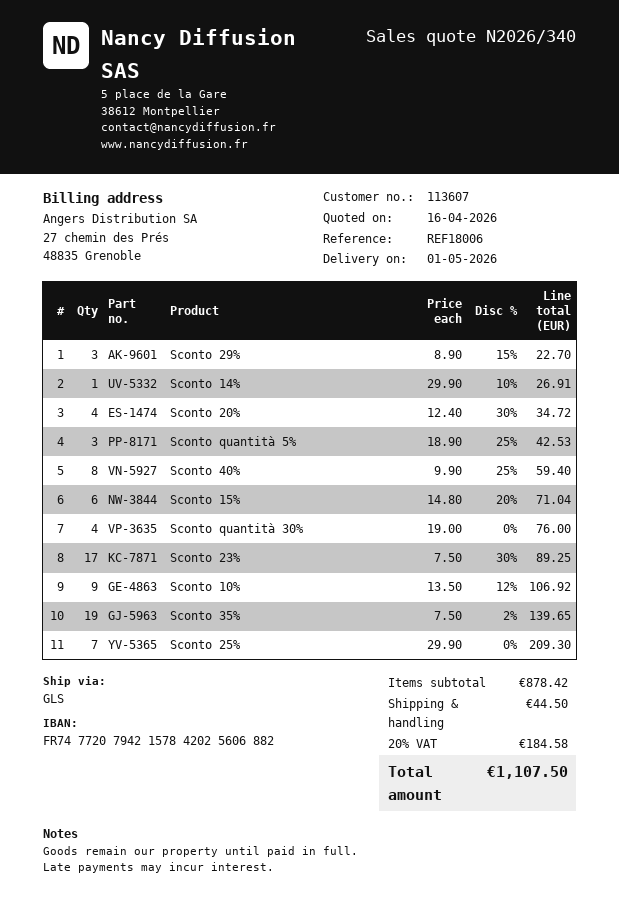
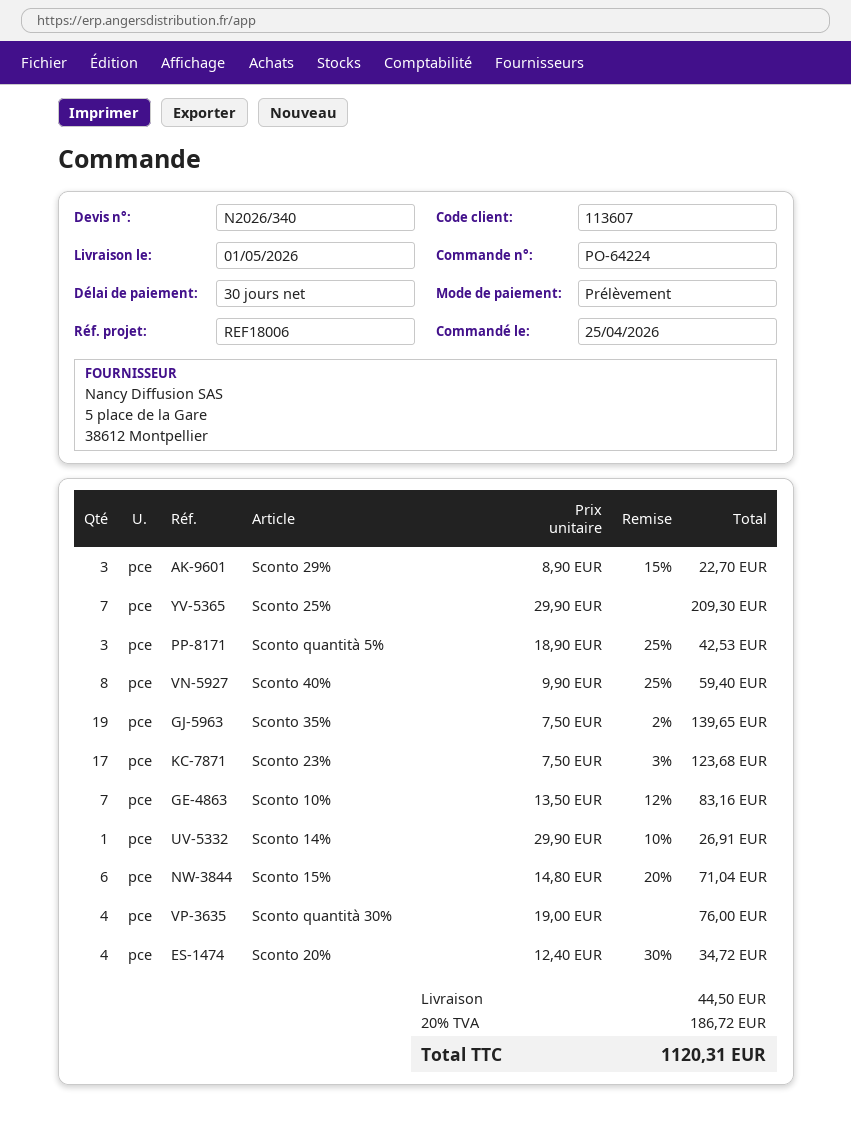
Sconto 23%: 17 x 7.50 - 30% = 89.25 -> 17 x 7.50 - 3% = 123.68
Sconto 10%: 9 x 13.50 - 12% = 106.92 -> 7 x 13.50 - 12% = 83.16
tax: 20% = 184.58 -> 20% = 186.72
total: 1107.50 -> 1120.31

